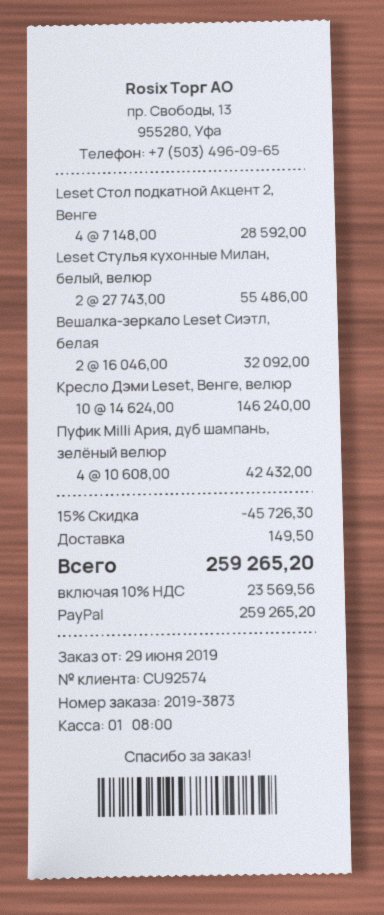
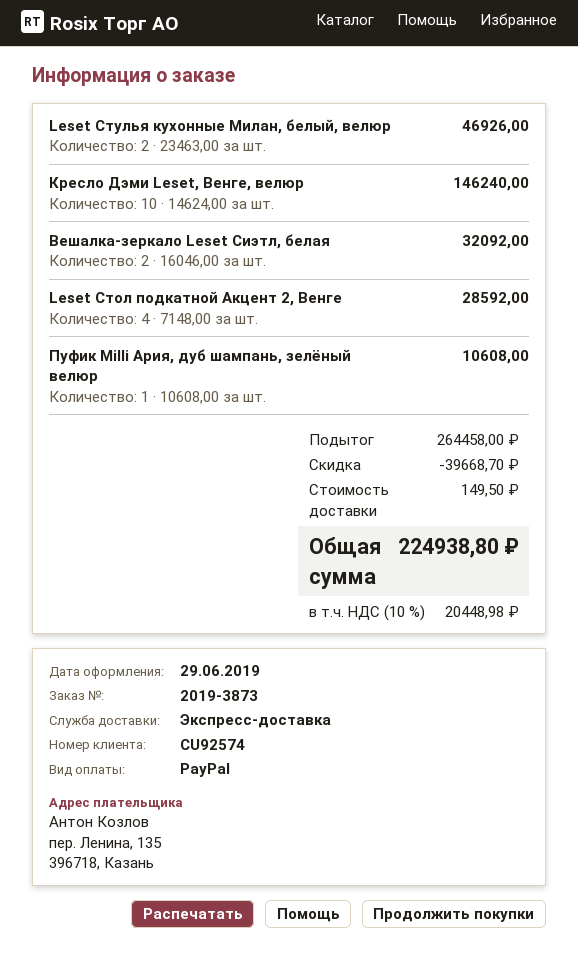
Leset Стулья кухонные Милан, белый, велюр: 2 x 27743.00 = 55486.00 -> 2 x 23463.00 = 46926.00
Пуфик Milli Ария, дуб шампань, зелёный велюр: 4 x 10608.00 = 42432.00 -> 1 x 10608.00 = 10608.00
discount: 45726.30 -> 39668.70
tax: 10% = 23569.56 -> 10% = 20448.98
total: 259265.20 -> 224938.80

